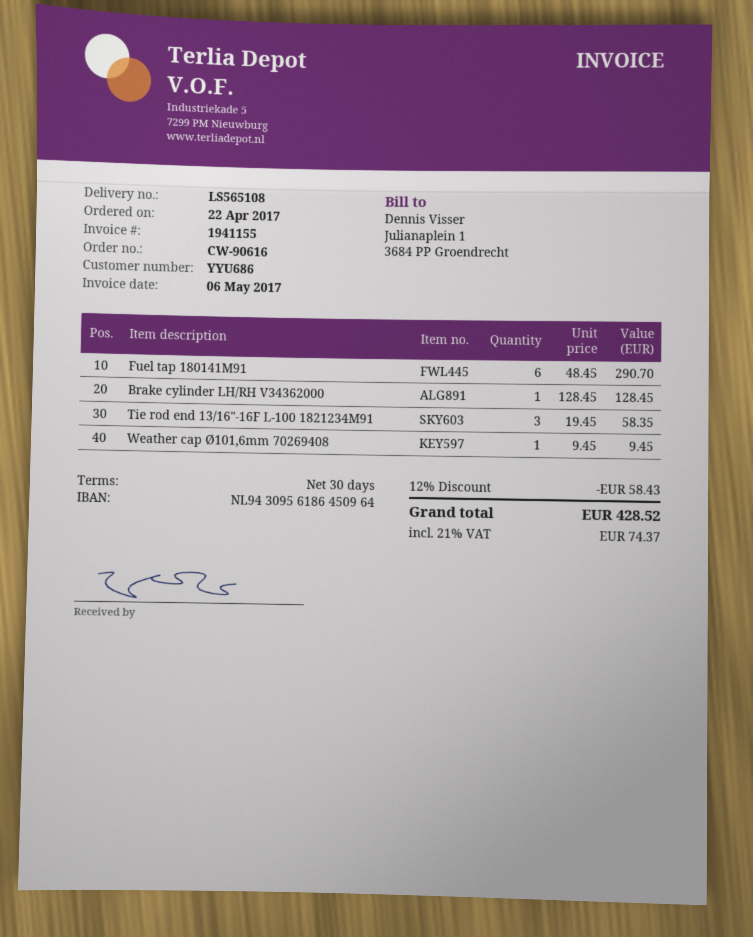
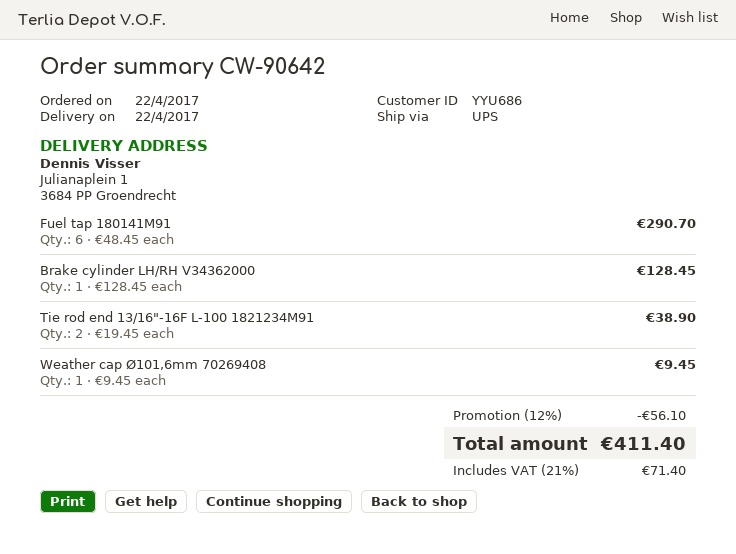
order number: CW-90616 -> CW-90642
Tie rod end 13/16"-16F L-100 1821234M91: 3 x 19.45 = 58.35 -> 2 x 19.45 = 38.90
discount: 12% = 58.43 -> 12% = 56.10
tax: 21% = 74.37 -> 21% = 71.40
total: 428.52 -> 411.40

